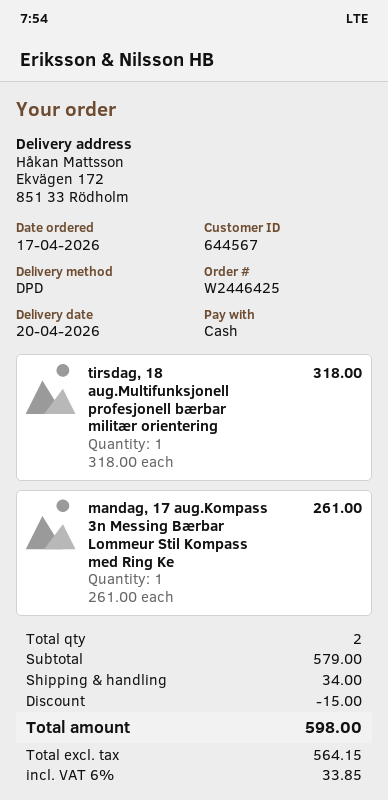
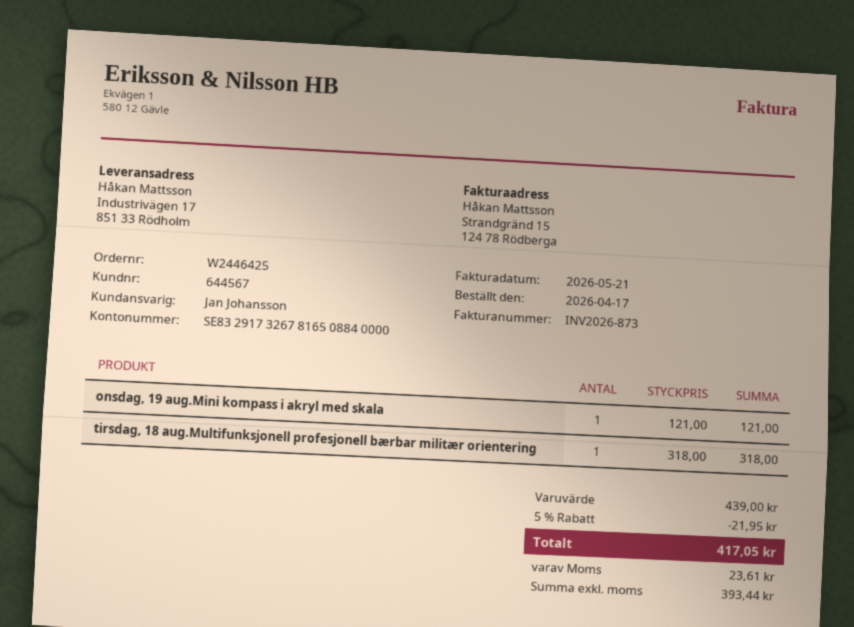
ship to: Ekvägen 172, 851 33 Rödholm -> Industrivägen 17, 851 33 Rödholm
mandag, 17 aug.Kompass 3n Messing Bærbar Lommeur Stil Kompass med Ring Ke: 1 x 261.00 = 261.00 -> none
onsdag, 19 aug.Mini kompass i akryl med skala: none -> 1 x 121.00 = 121.00
subtotal: 579.00 -> 439.00
discount: 15.00 -> 21.95
shipping: 34.00 -> none
net: 564.15 -> 393.44
tax: 33.85 -> 23.61
total: 598.00 -> 417.05

